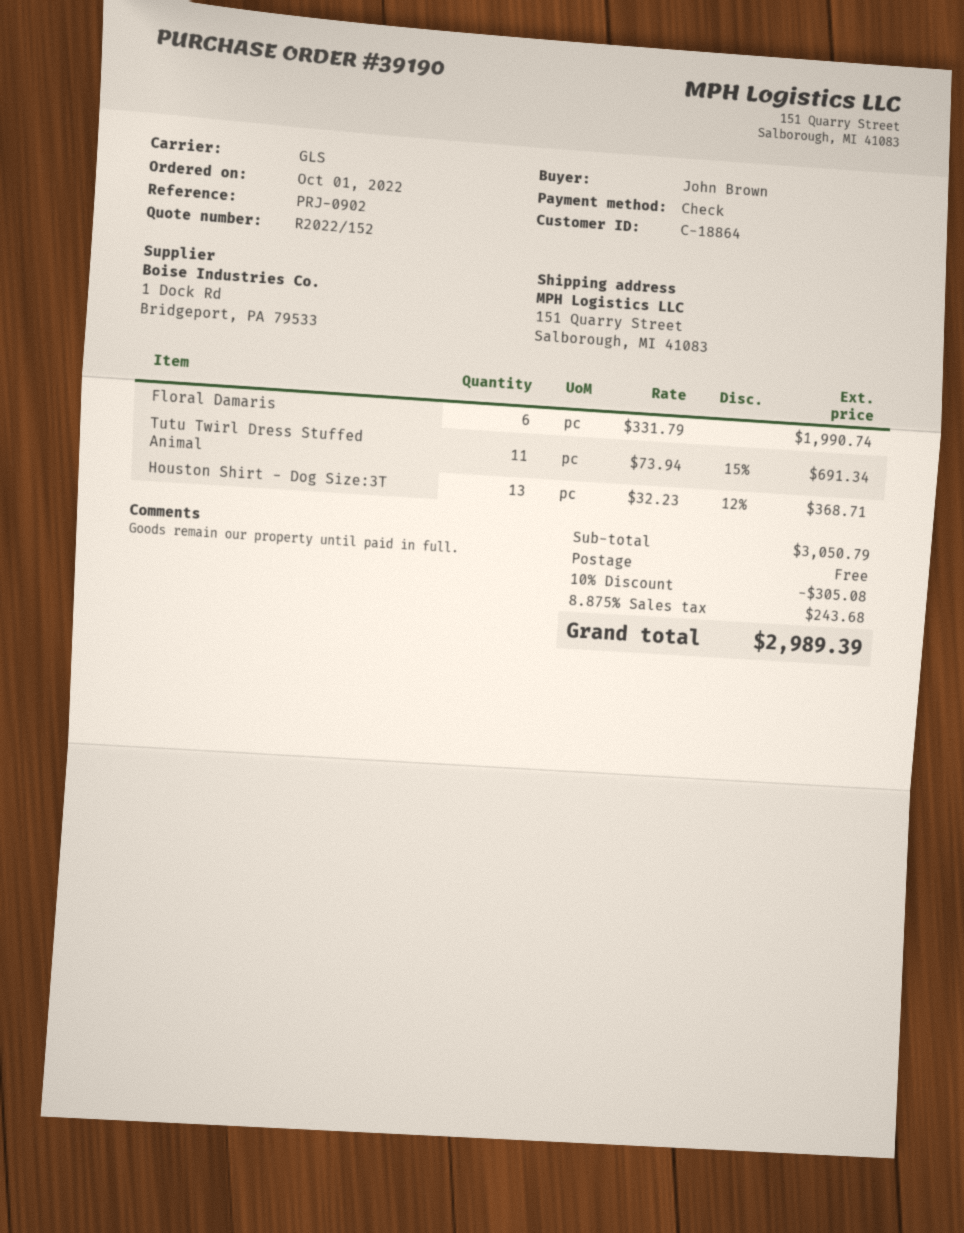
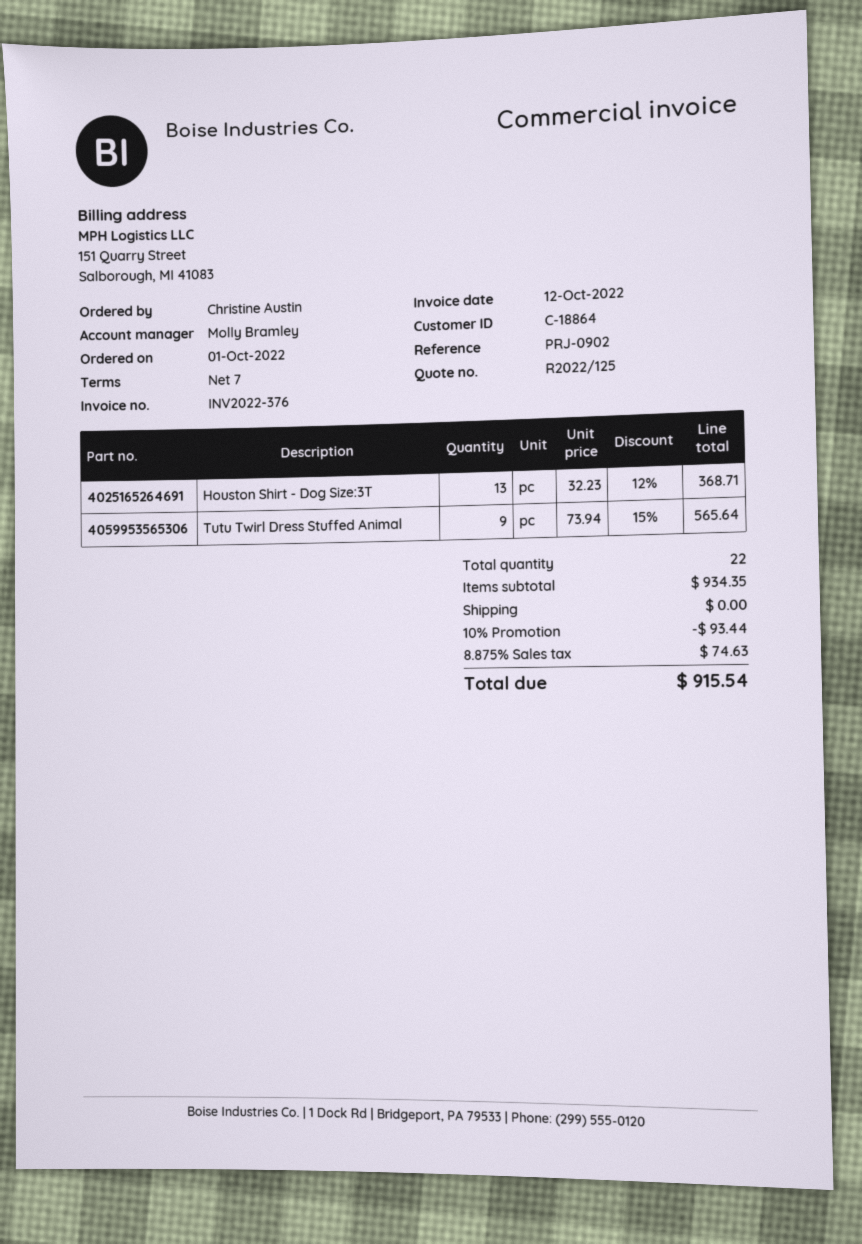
quote number: R2022/152 -> R2022/125
ordered by: John Brown -> Christine Austin
Floral Damaris: 6 x 331.79 = 1990.74 -> none
Tutu Twirl Dress Stuffed Animal: 11 x 73.94 - 15% = 691.34 -> 9 x 73.94 - 15% = 565.64
subtotal: 3050.79 -> 934.35
discount: 10% = 305.08 -> 10% = 93.44
tax: 8.875% = 243.68 -> 8.875% = 74.63
total: 2989.39 -> 915.54

